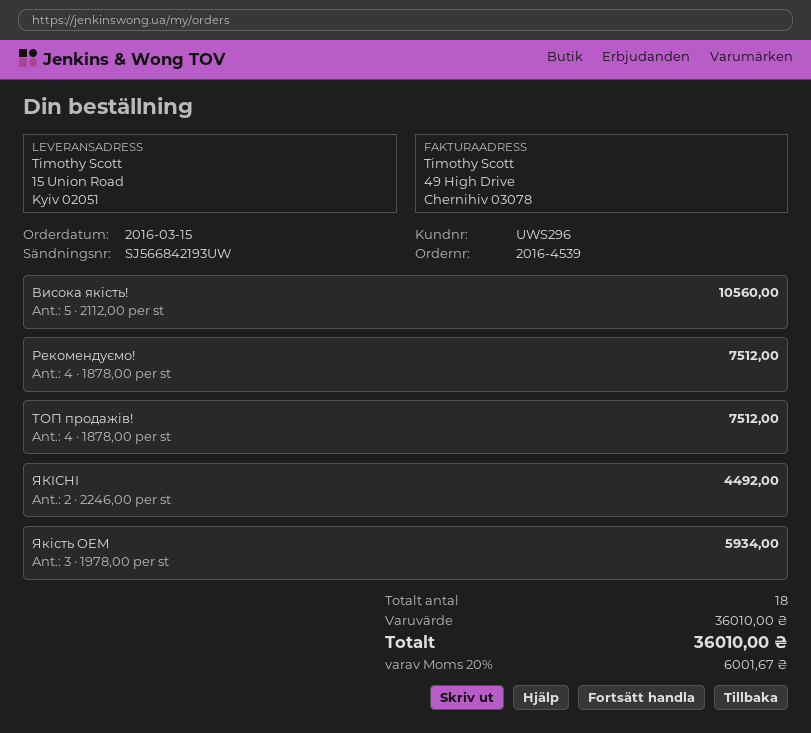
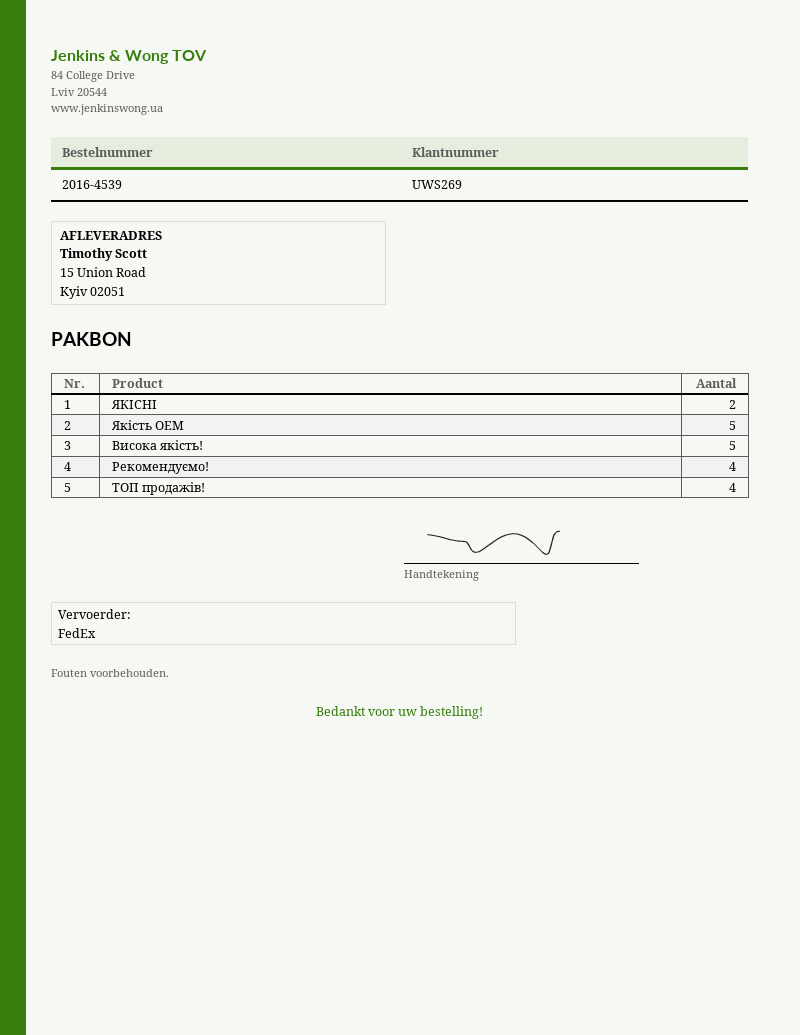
customer number: UWS296 -> UWS269
Якість OEM: 3 -> 5

